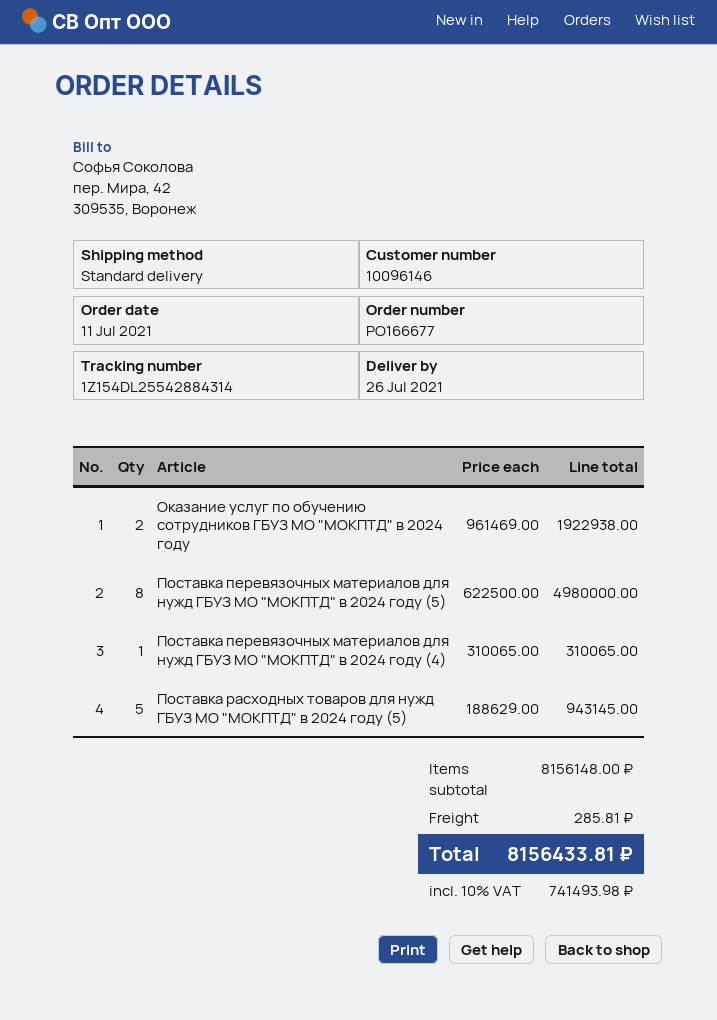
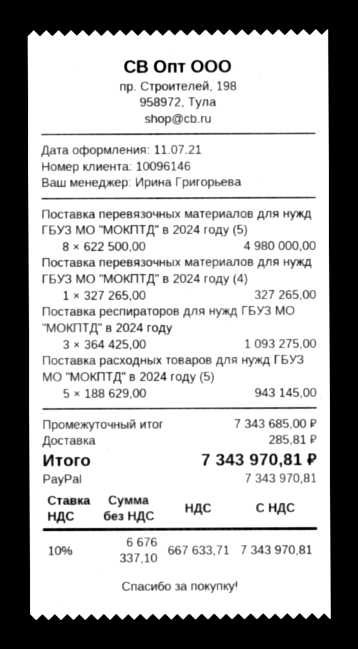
Оказание услуг по обучению сотрудников ГБУЗ МО "МОКПТД" в 2024 году: 2 x 961469.00 = 1922938.00 -> none
Поставка перевязочных материалов для нужд ГБУЗ МО "МОКПТД" в 2024 году (4): 1 x 310065.00 = 310065.00 -> 1 x 327265.00 = 327265.00
Поставка респираторов для нужд ГБУЗ МО "МОКПТД" в 2024 году: none -> 3 x 364425.00 = 1093275.00
subtotal: 8156148.00 -> 7343685.00
tax: 10% = 741493.98 -> 10% = 667633.71
total: 8156433.81 -> 7343970.81

